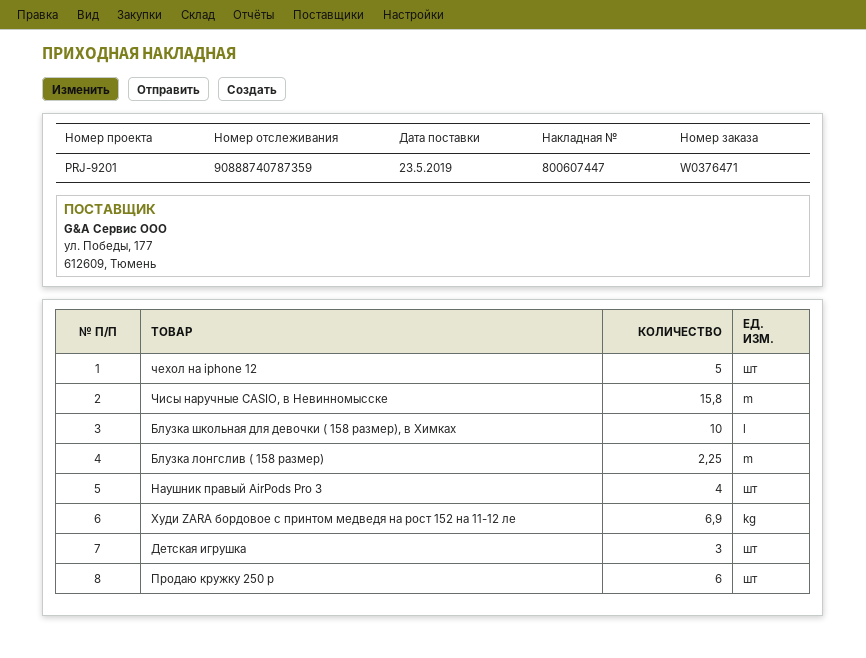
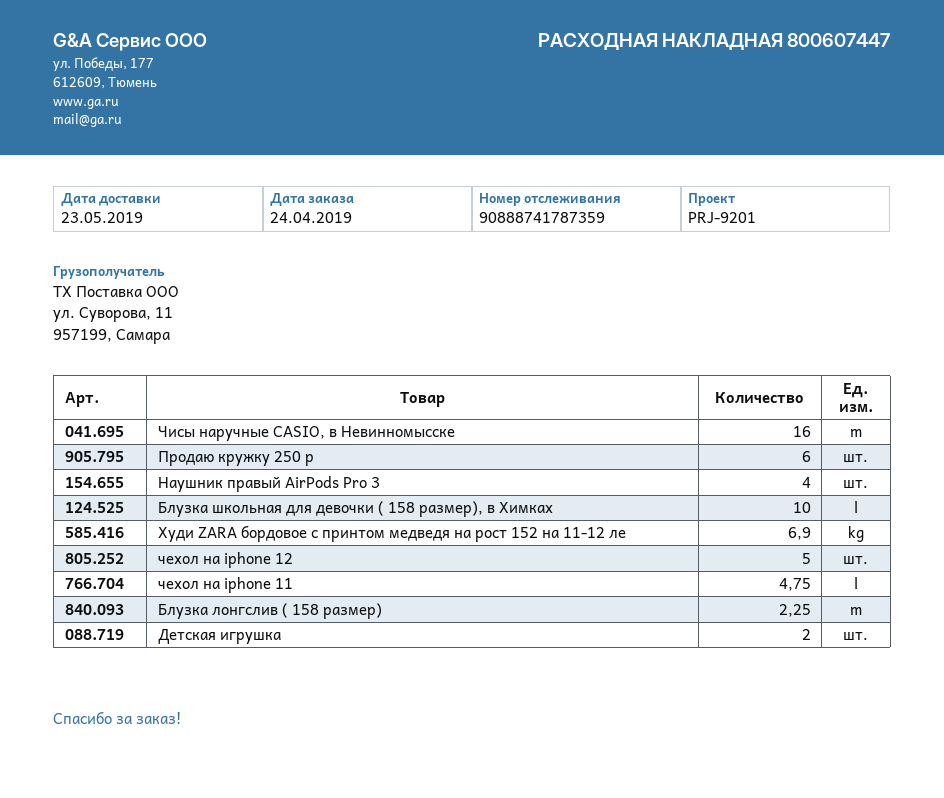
tracking number: 90888740787359 -> 90888741787359
Чисы наручные CASIO, в Невинномысске: 15.8 -> 16
Детская игрушка: 3 -> 2
чехол на iphone 11: none -> 4.75

